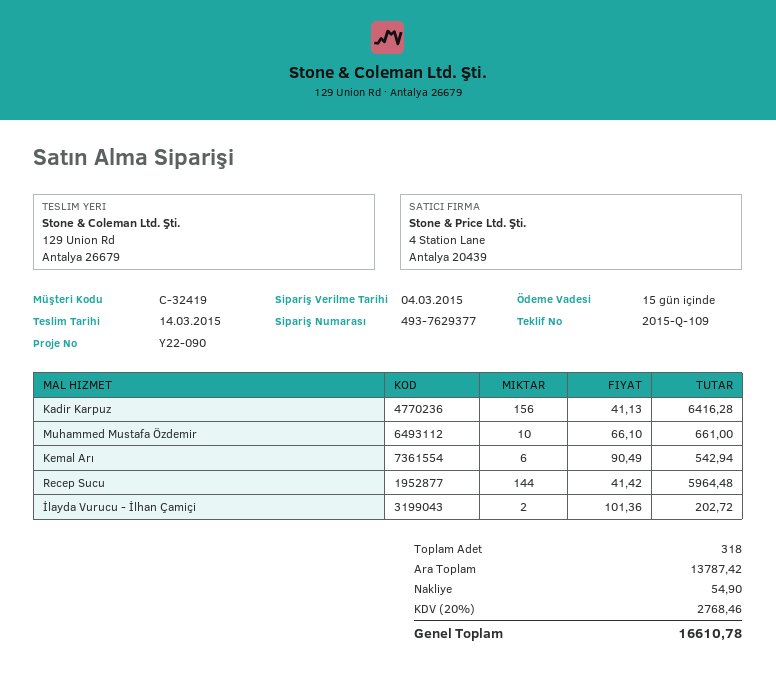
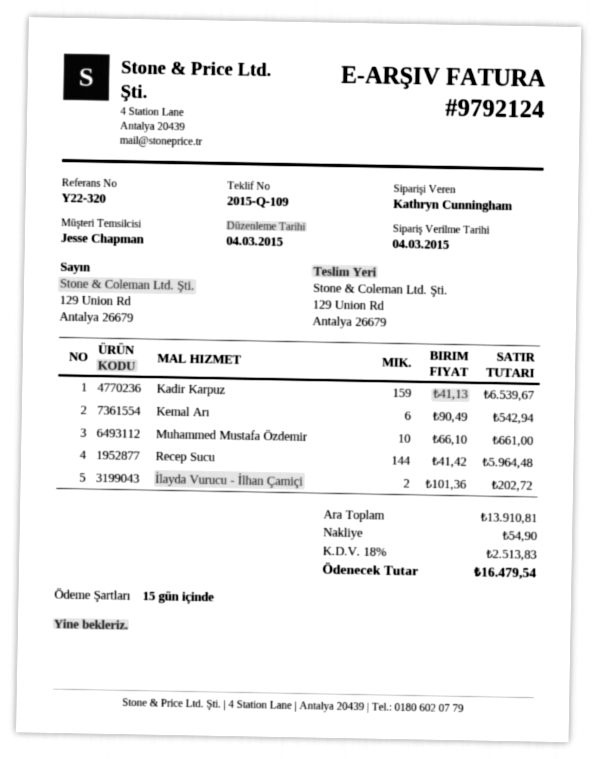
reference: Y22-090 -> Y22-320
Kadir Karpuz: 156 x 41.13 = 6416.28 -> 159 x 41.13 = 6539.67
subtotal: 13787.42 -> 13910.81
tax: 20% = 2768.46 -> 18% = 2513.83
total: 16610.78 -> 16479.54

